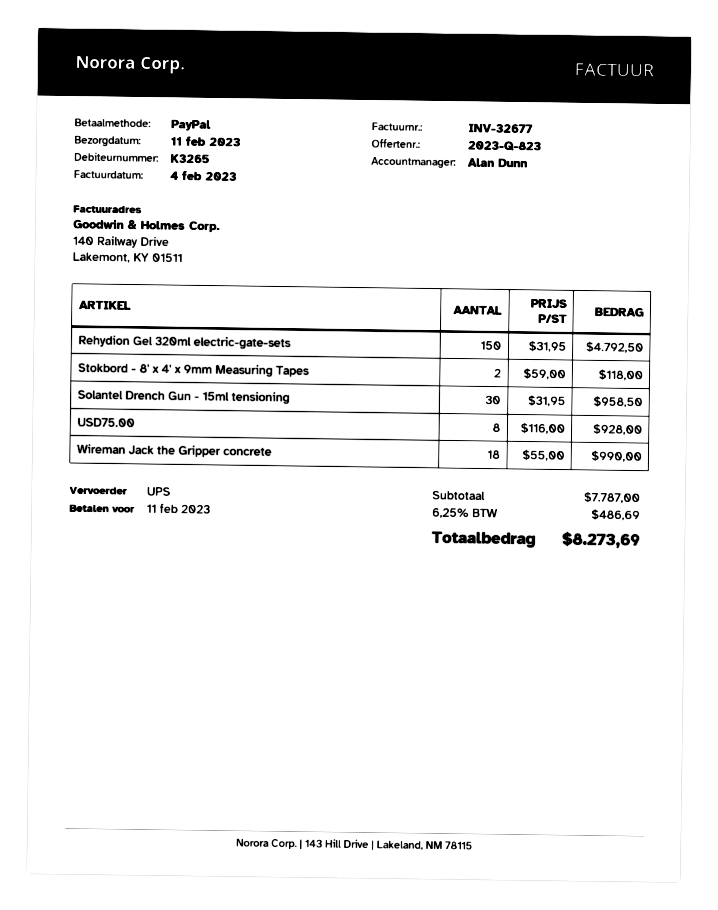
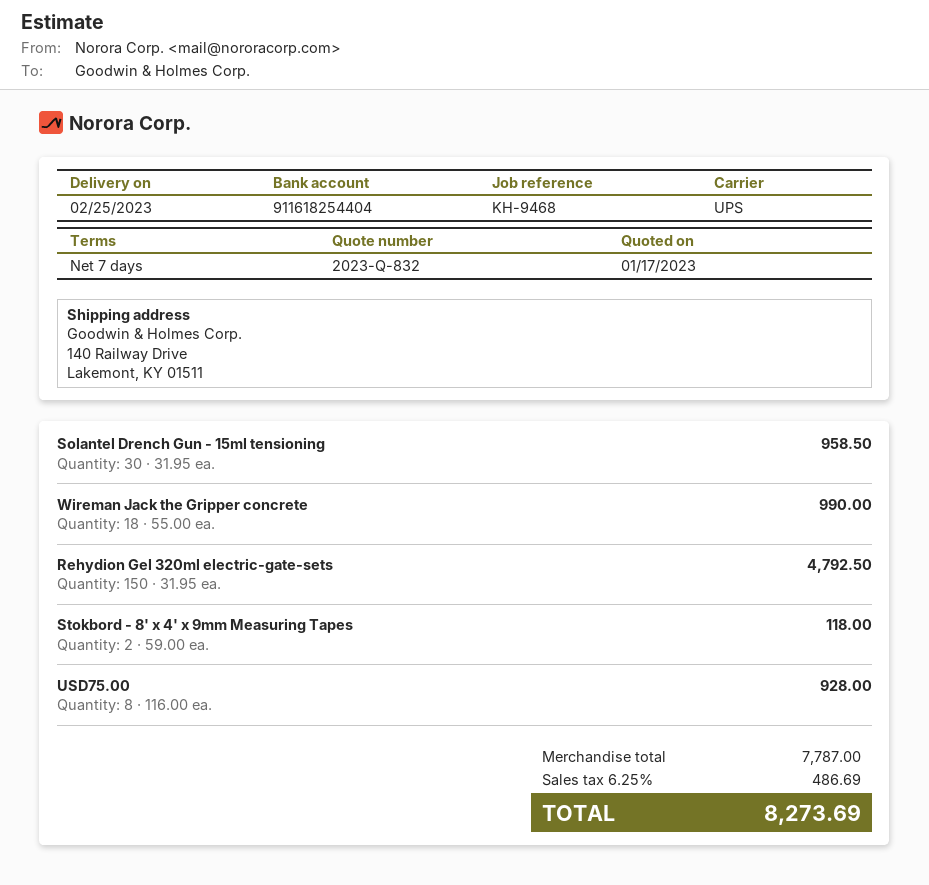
quote number: 2023-Q-823 -> 2023-Q-832
delivery date: 2023-02-11 -> 2023-02-25

